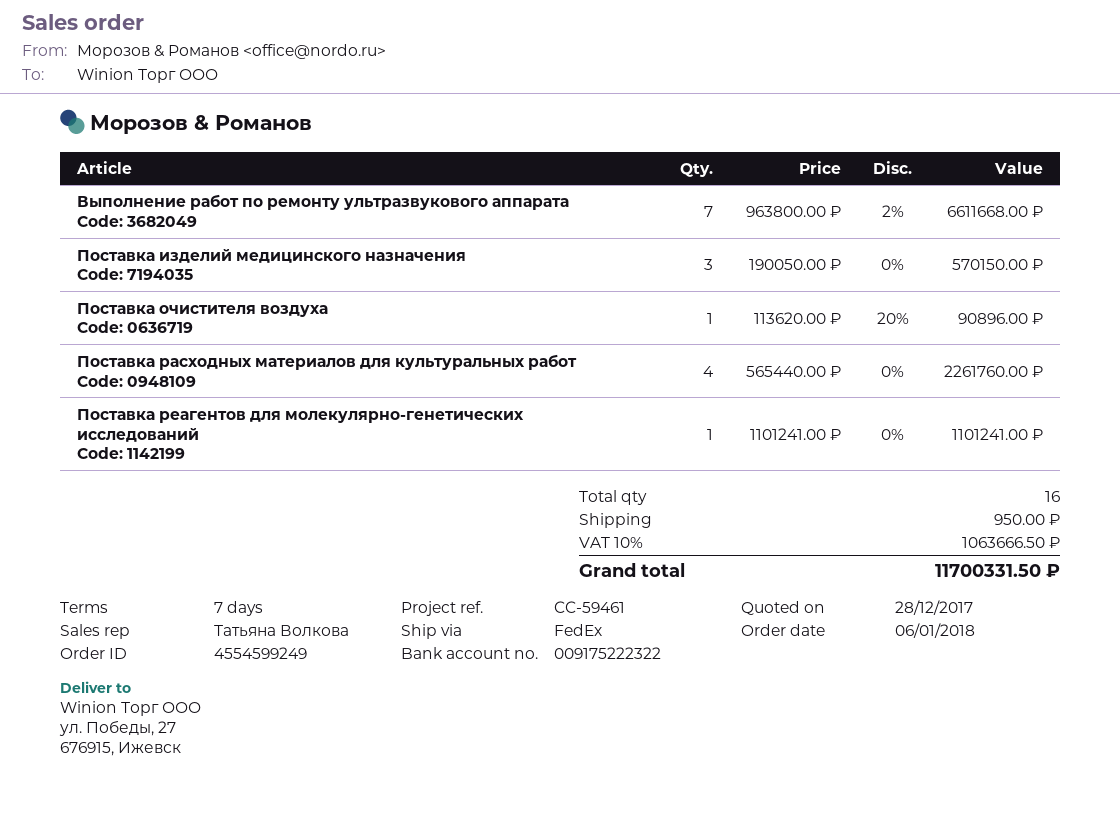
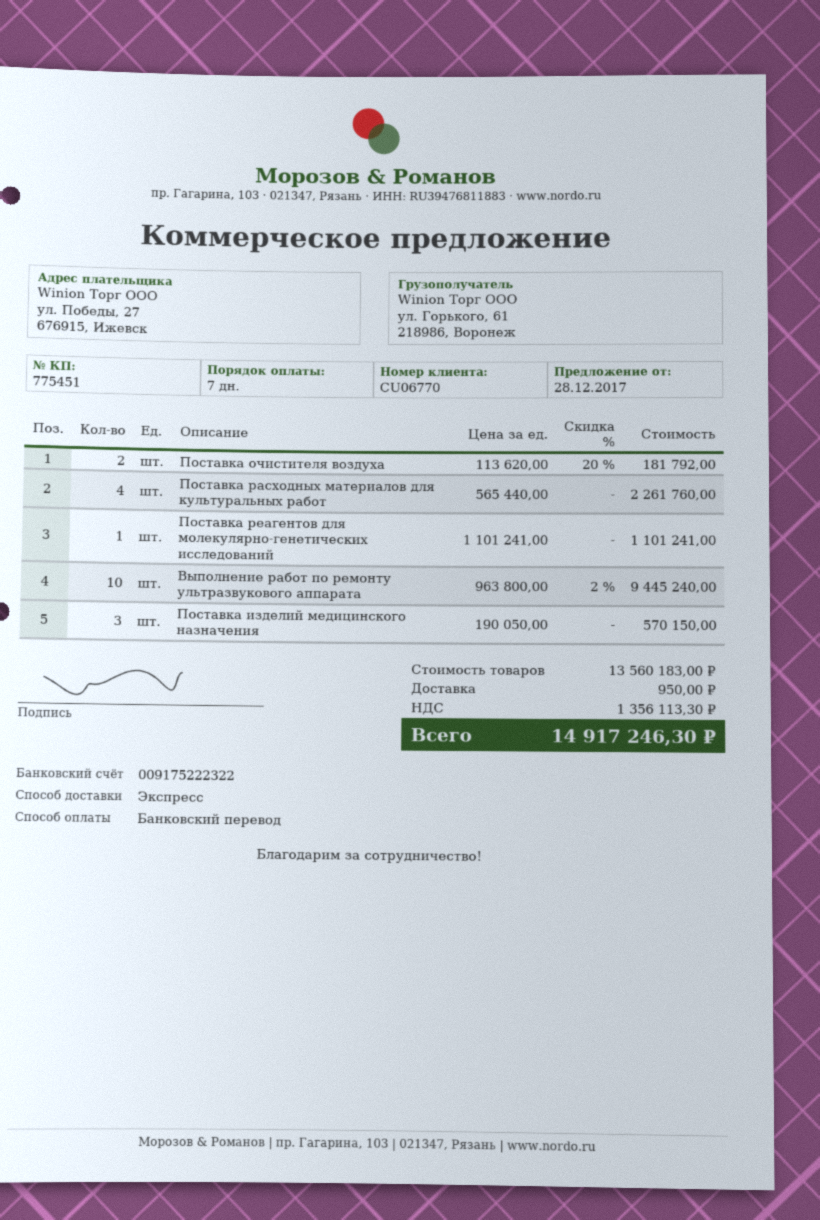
shipping method: FedEx -> express
ship to: ул. Победы, 27, 676915, Ижевск -> ул. Горького, 61, 218986, Воронеж
Выполнение работ по ремонту ультразвукового аппарата: 7 x 963800.00 - 2% = 6611668.00 -> 10 x 963800.00 - 2% = 9445240.00
Поставка очистителя воздуха: 1 x 113620.00 - 20% = 90896.00 -> 2 x 113620.00 - 20% = 181792.00
tax: 1063666.50 -> 1356113.30
total: 11700331.50 -> 14917246.30

